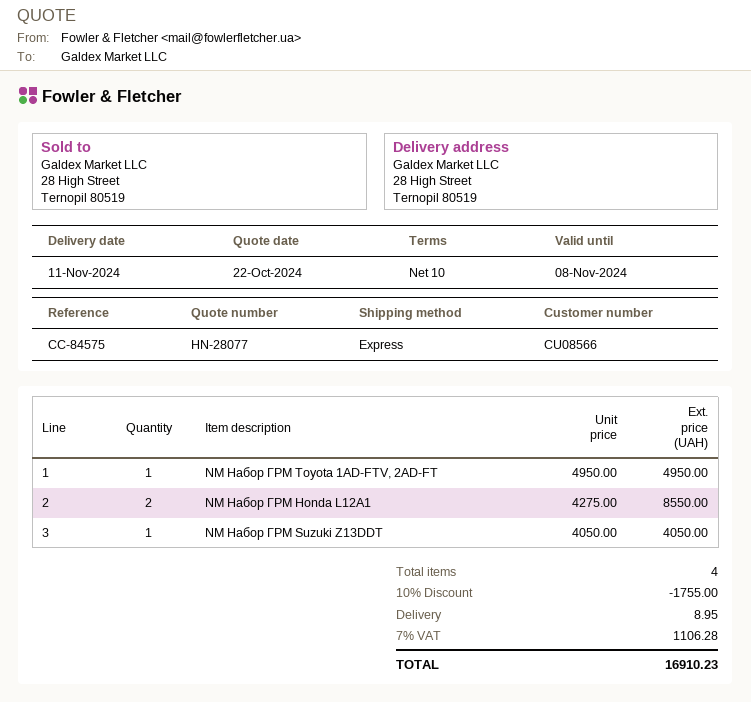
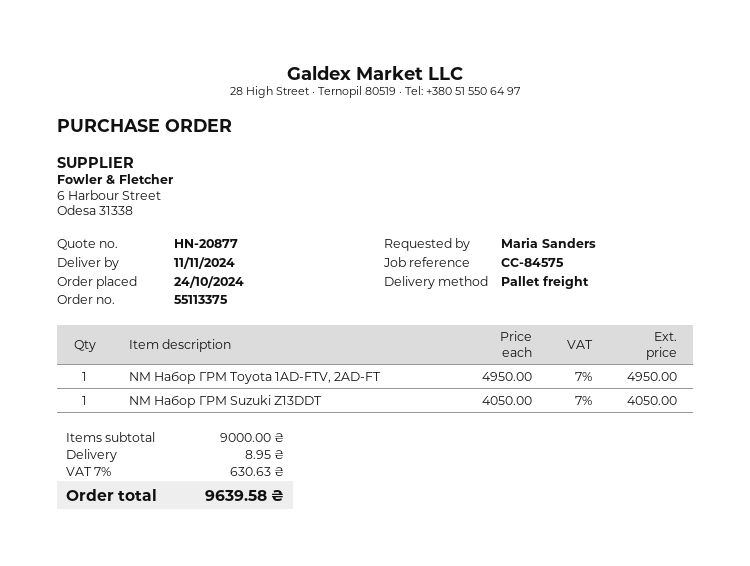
quote number: HN-28077 -> HN-20877
shipping method: express -> pallet freight
NM Набор ГРМ Honda L12A1: 2 x 4275.00 = 8550.00 -> none
discount: 10% = 1755.00 -> none
tax: 7% = 1106.28 -> 7% = 630.63
total: 16910.23 -> 9639.58

